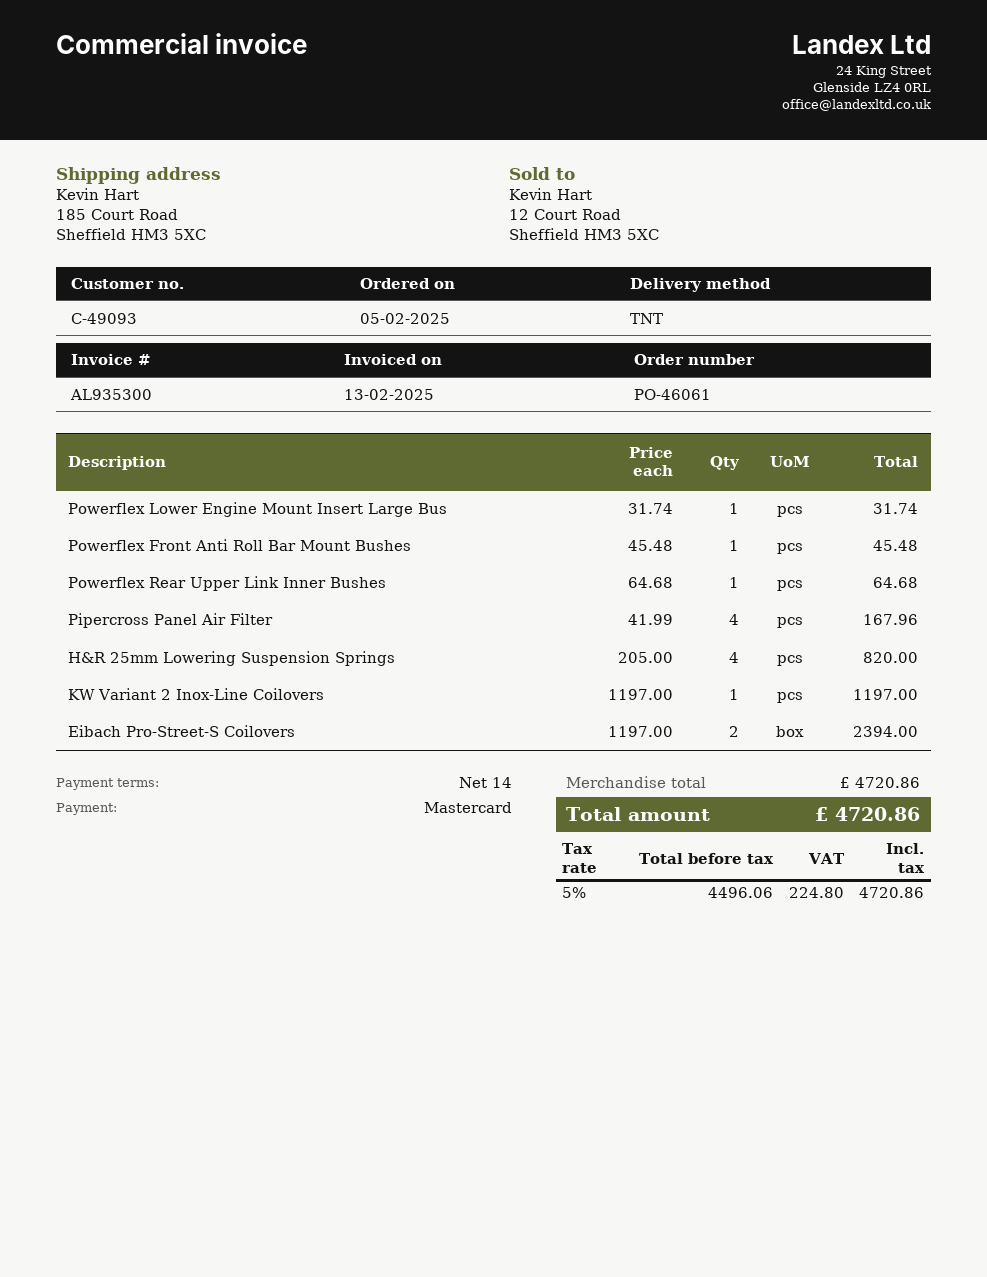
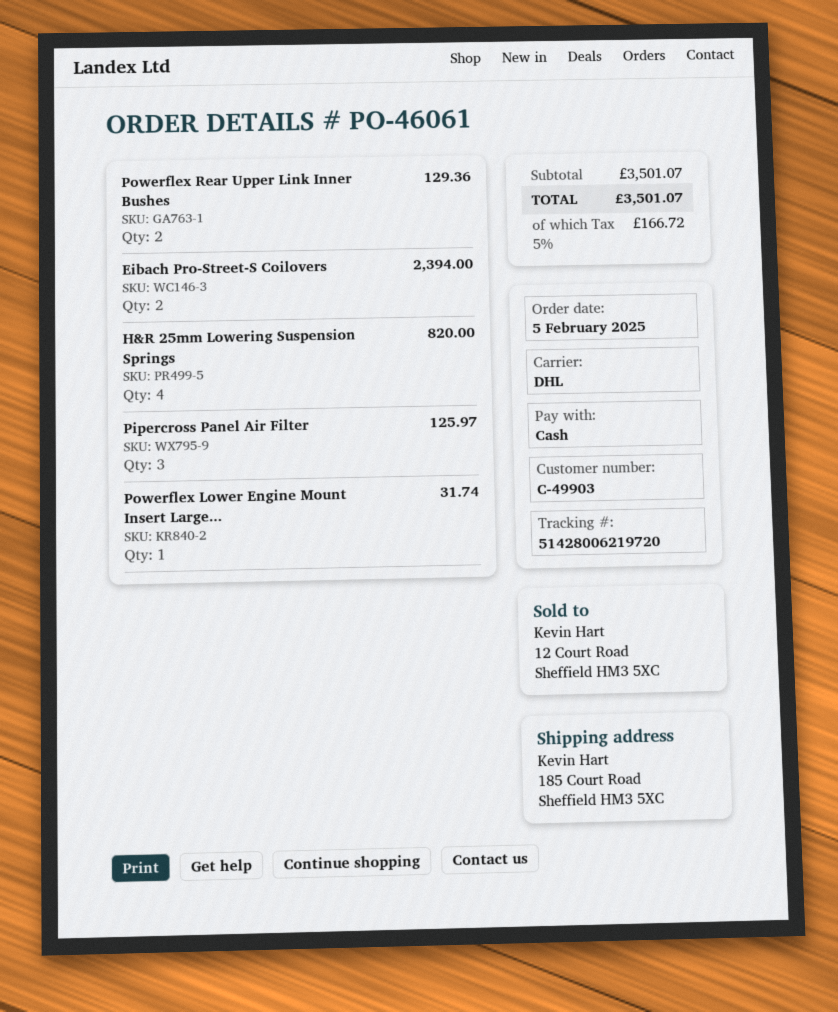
customer number: C-49093 -> C-49903
payment method: Mastercard -> cash
shipping method: TNT -> DHL
Powerflex Front Anti Roll Bar Mount Bushes: 1 for 45.48 -> none
Powerflex Rear Upper Link Inner Bushes: 1 for 64.68 -> 2 for 129.36
Pipercross Panel Air Filter: 4 for 167.96 -> 3 for 125.97
KW Variant 2 Inox-Line Coilovers: 1 for 1197.00 -> none
subtotal: 4720.86 -> 3501.07
tax: 5% = 224.80 -> 5% = 166.72
total: 4720.86 -> 3501.07

